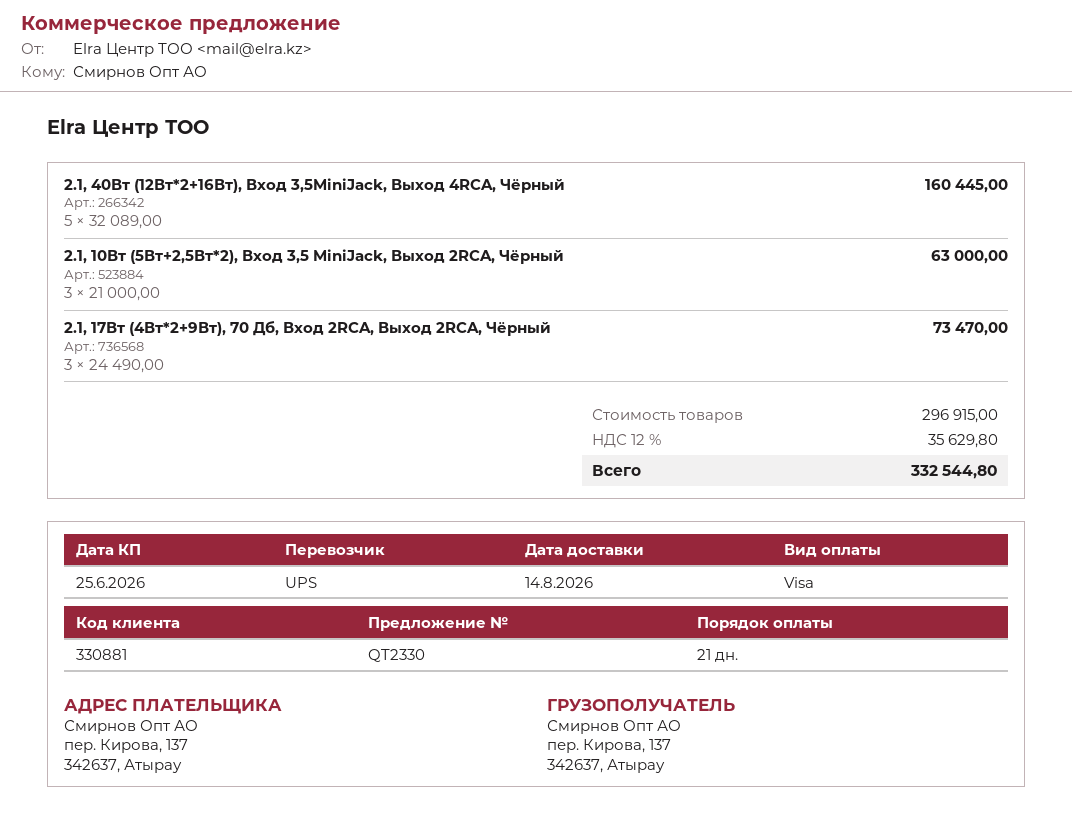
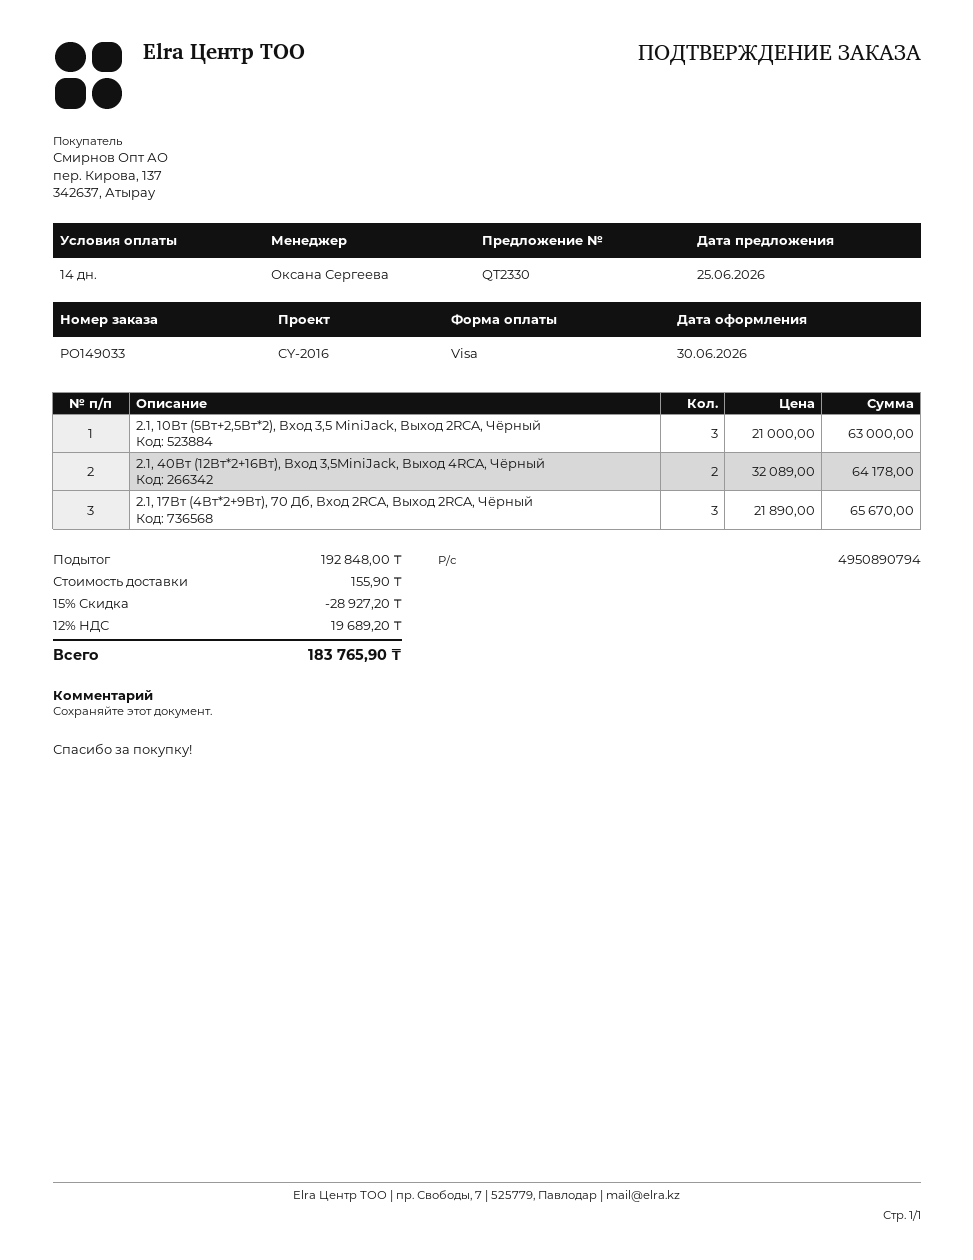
payment terms: 21 days -> 14 days
2.1, 40Вт (12Вт*2+16Вт), Вход 3,5MiniJack, Выход 4RCA, Чёрный: 5 x 32089.00 = 160445.00 -> 2 x 32089.00 = 64178.00
2.1, 17Вт (4Вт*2+9Вт), 70 Дб, Вход 2RCA, Выход 2RCA, Чёрный: 3 x 24490.00 = 73470.00 -> 3 x 21890.00 = 65670.00
subtotal: 296915.00 -> 192848.00
discount: none -> 15% = 28927.20
shipping: none -> 155.90
tax: 12% = 35629.80 -> 12% = 19689.20
total: 332544.80 -> 183765.90

